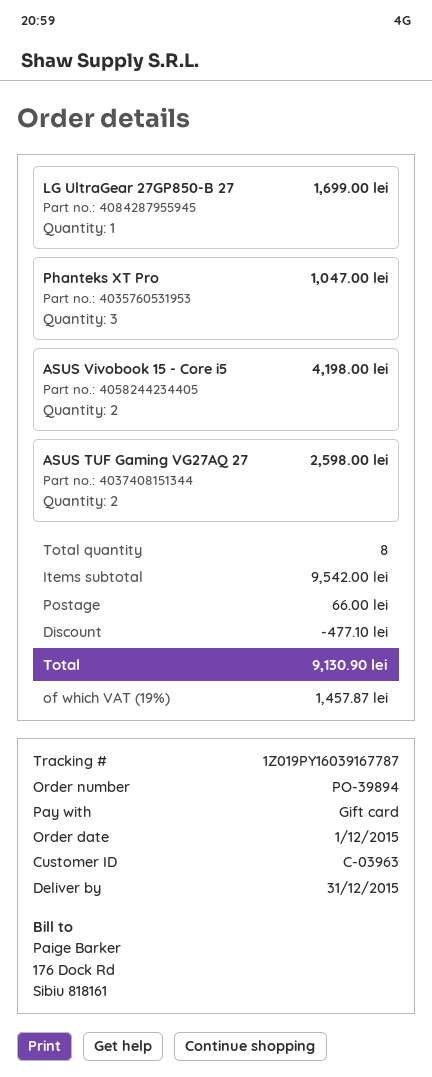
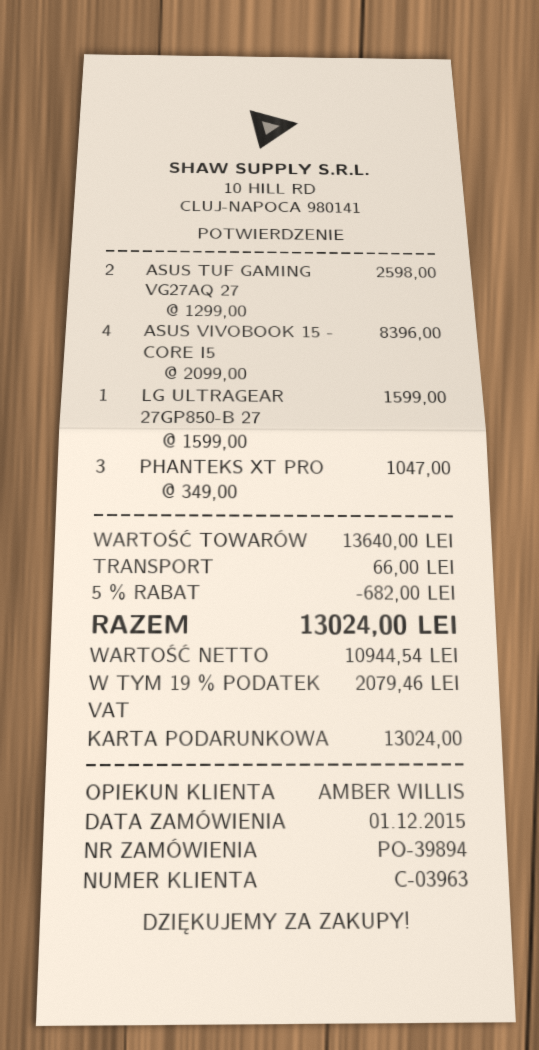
LG UltraGear 27GP850-B 27: 1 for 1699.00 -> 1 for 1599.00
ASUS Vivobook 15 - Core i5: 2 for 4198.00 -> 4 for 8396.00
subtotal: 9542.00 -> 13640.00
discount: 477.10 -> 682.00
tax: 19% = 1457.87 -> 19% = 2079.46
total: 9130.90 -> 13024.00

